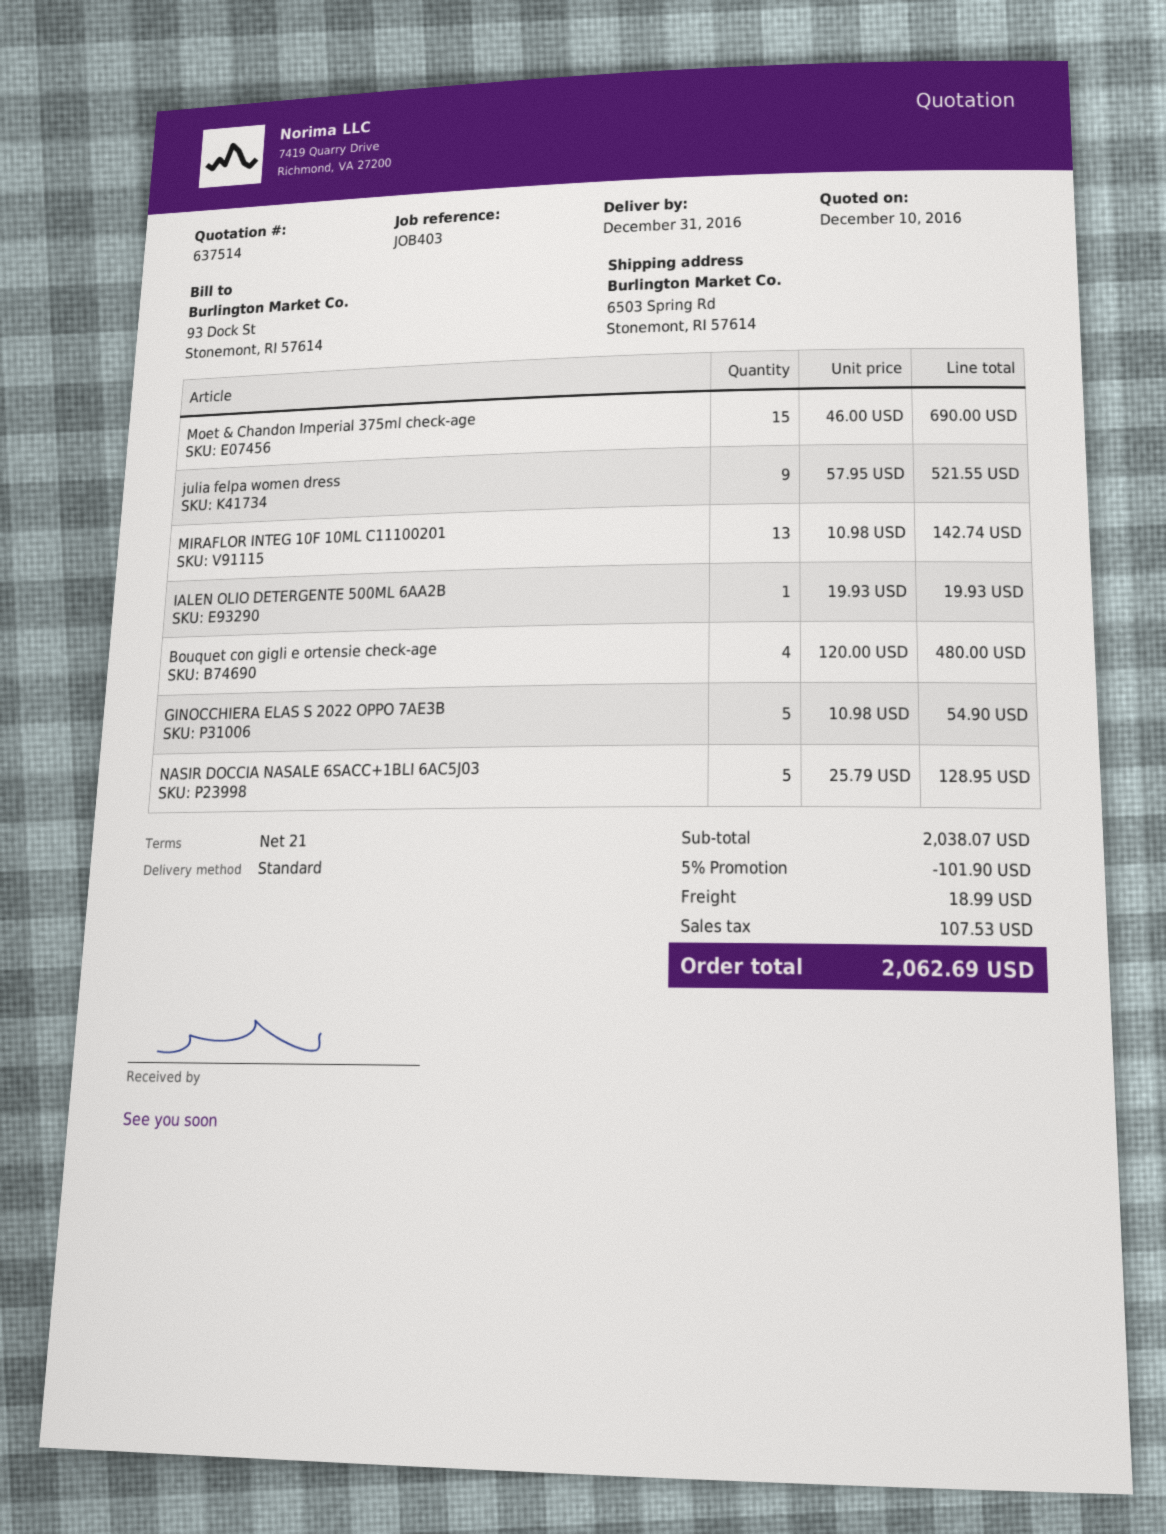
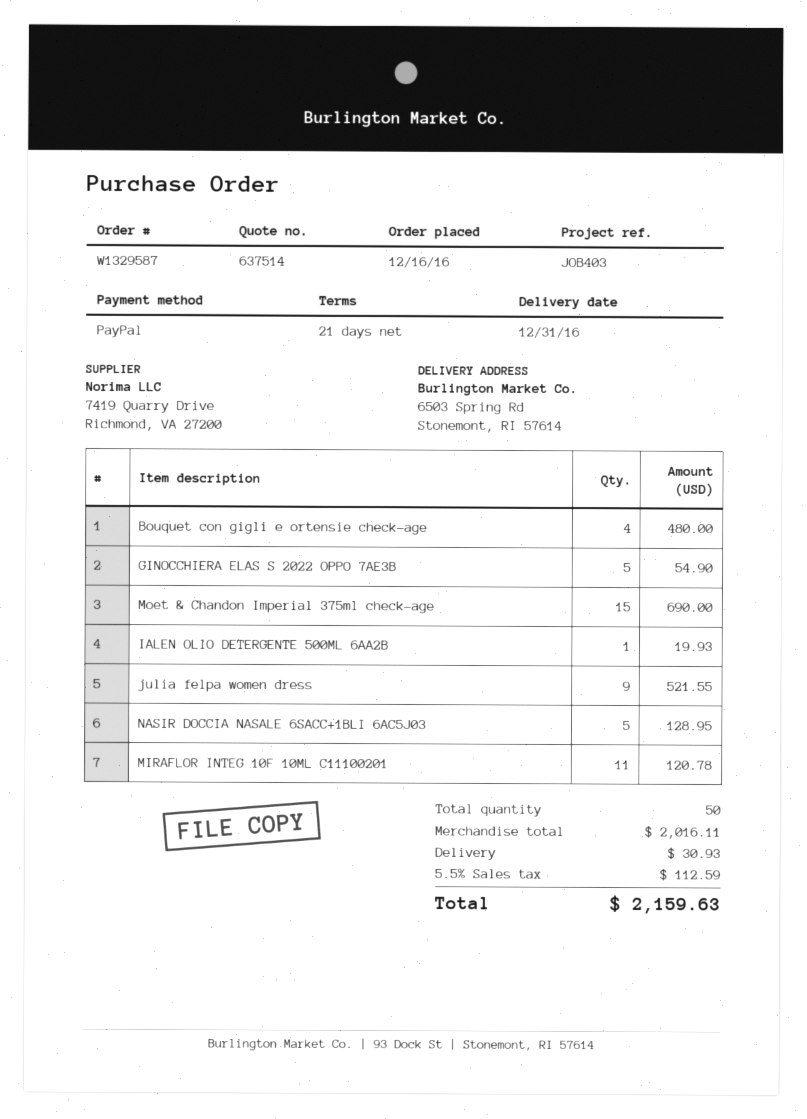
MIRAFLOR INTEG 10F 10ML C11100201: 13 for 142.74 -> 11 for 120.78
subtotal: 2038.07 -> 2016.11
discount: 5% = 101.90 -> none
shipping: 18.99 -> 30.93
tax: 107.53 -> 112.59
total: 2062.69 -> 2159.63

